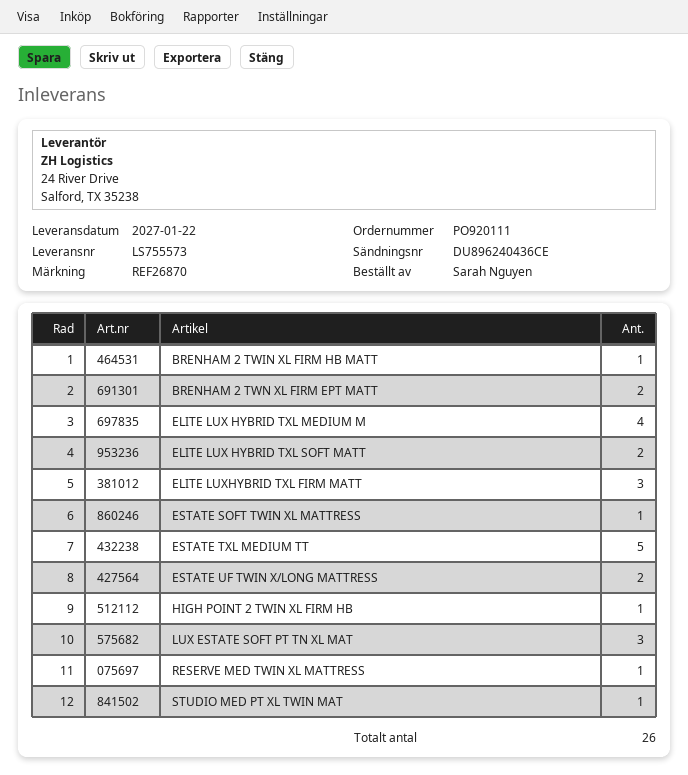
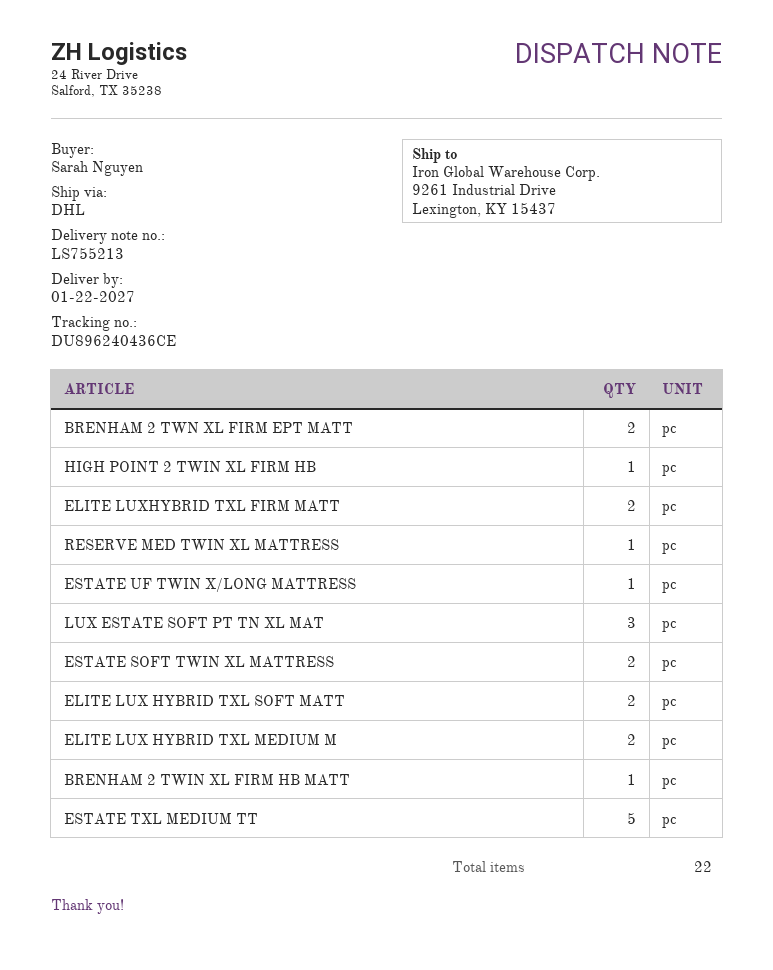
delivery note number: LS755573 -> LS755213
ELITE LUX HYBRID TXL MEDIUM M: 4 -> 2
ELITE LUXHYBRID TXL FIRM MATT: 3 -> 2
ESTATE SOFT TWIN XL MATTRESS: 1 -> 2
ESTATE UF TWIN X/LONG MATTRESS: 2 -> 1
STUDIO MED PT XL TWIN MAT: 1 -> none
total quantity: 26 -> 22

